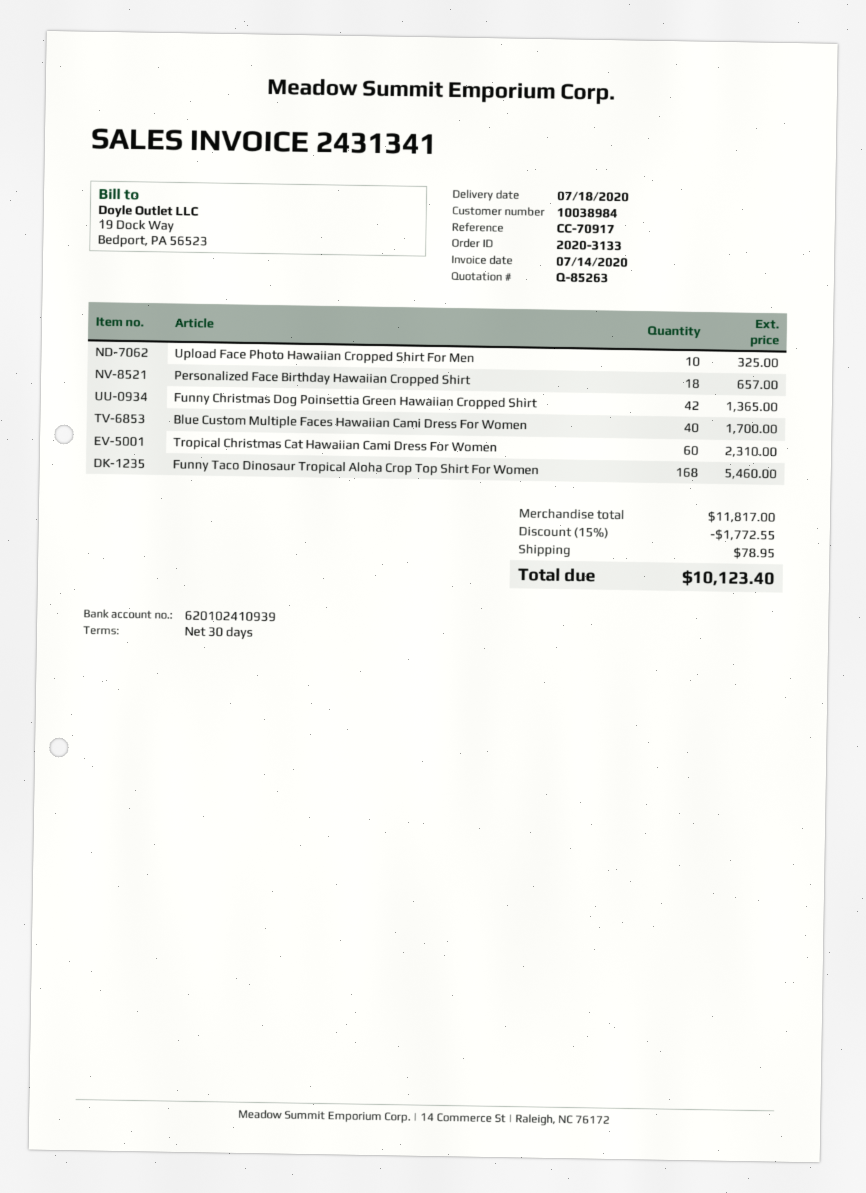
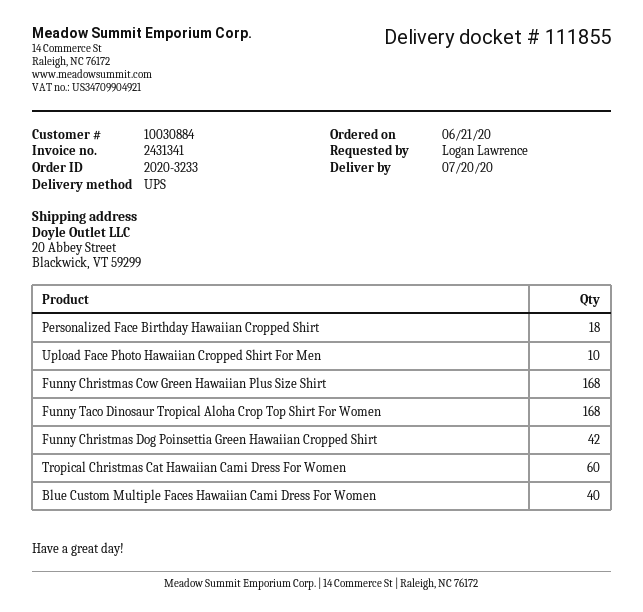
order number: 2020-3133 -> 2020-3233
delivery date: 2020-07-18 -> 2020-07-20
customer number: 10038984 -> 10030884
Funny Christmas Cow Green Hawaiian Plus Size Shirt: none -> 168

